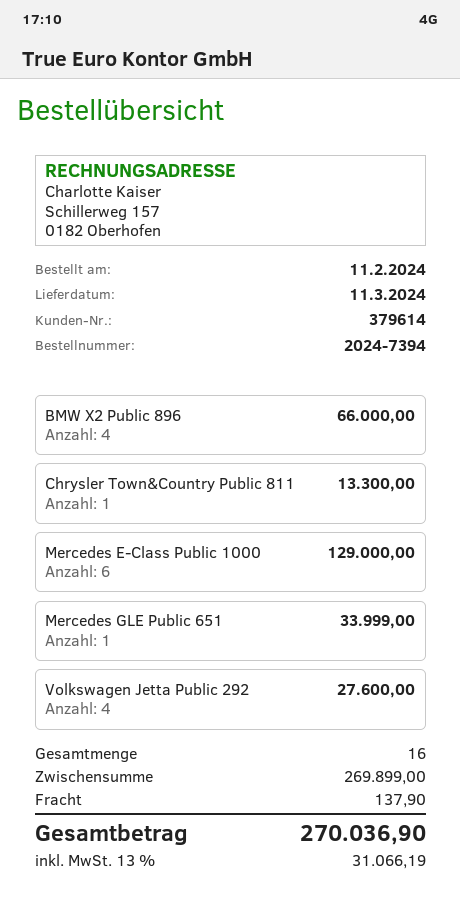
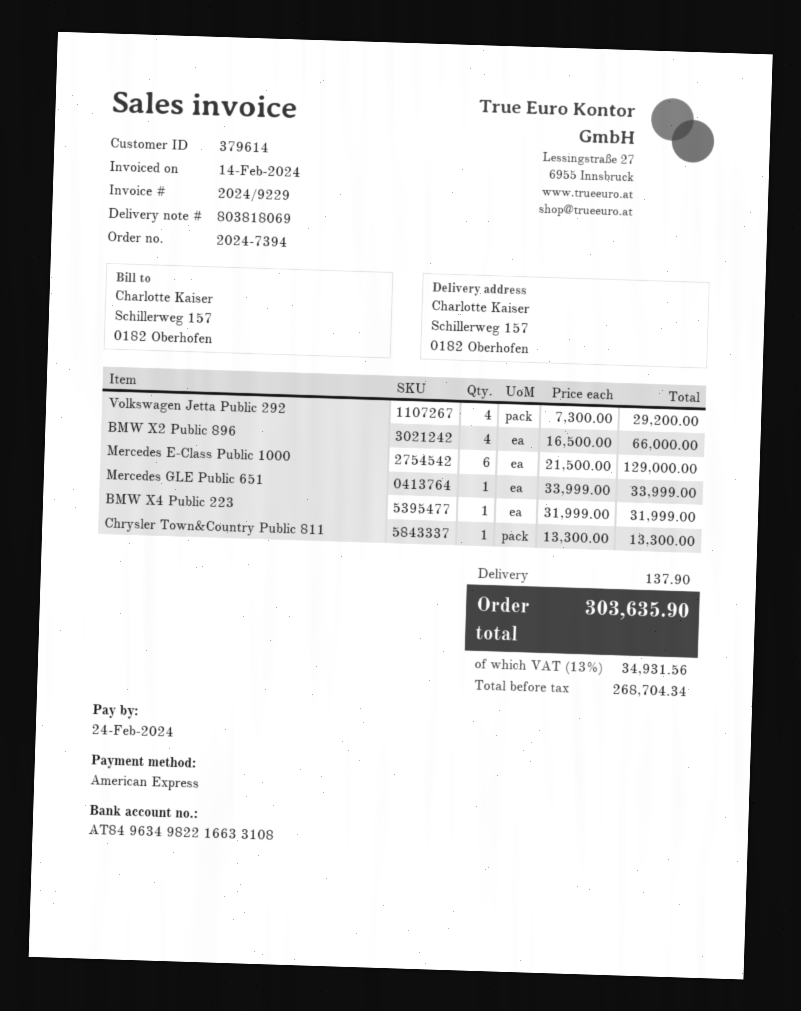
Volkswagen Jetta Public 292: 4 for 27600.00 -> 4 for 29200.00
BMW X4 Public 223: none -> 1 for 31999.00
tax: 13% = 31066.19 -> 13% = 34931.56
total: 270036.90 -> 303635.90

